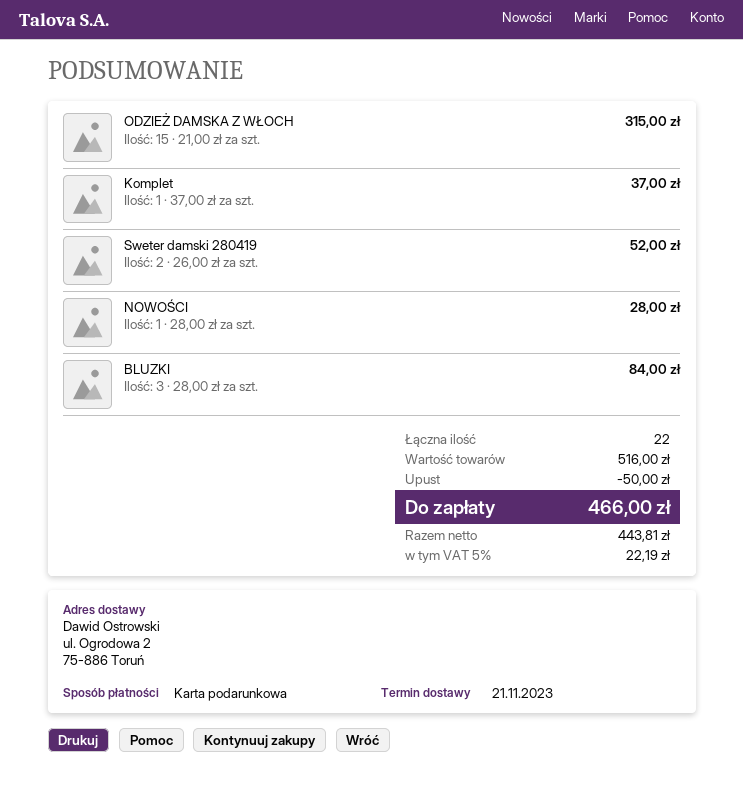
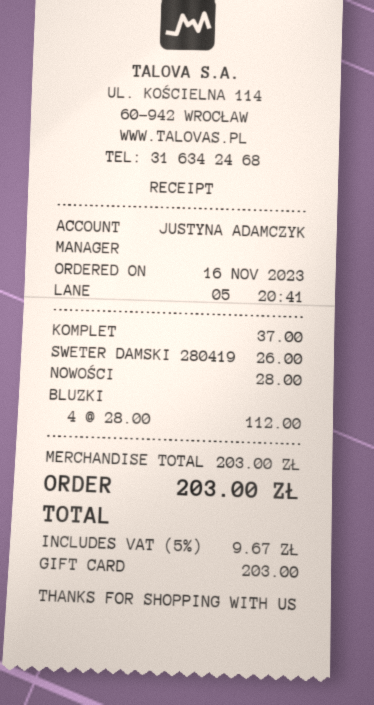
ODZIEŻ DAMSKA Z WŁOCH: 15 x 21.00 = 315.00 -> none
Sweter damski 280419: 2 x 26.00 = 52.00 -> 1 x 26.00 = 26.00
BLUZKI: 3 x 28.00 = 84.00 -> 4 x 28.00 = 112.00
subtotal: 516.00 -> 203.00
discount: 50.00 -> none
tax: 5% = 22.19 -> 5% = 9.67
total: 466.00 -> 203.00

